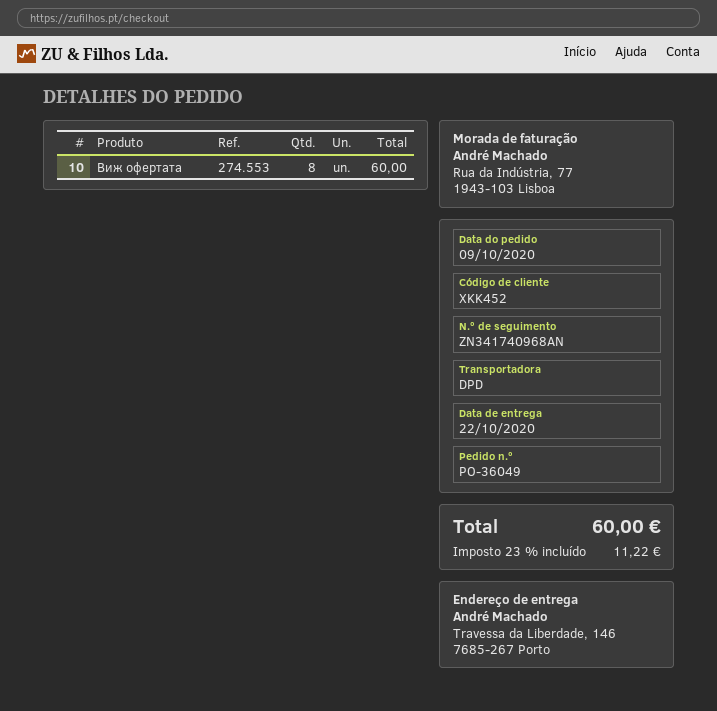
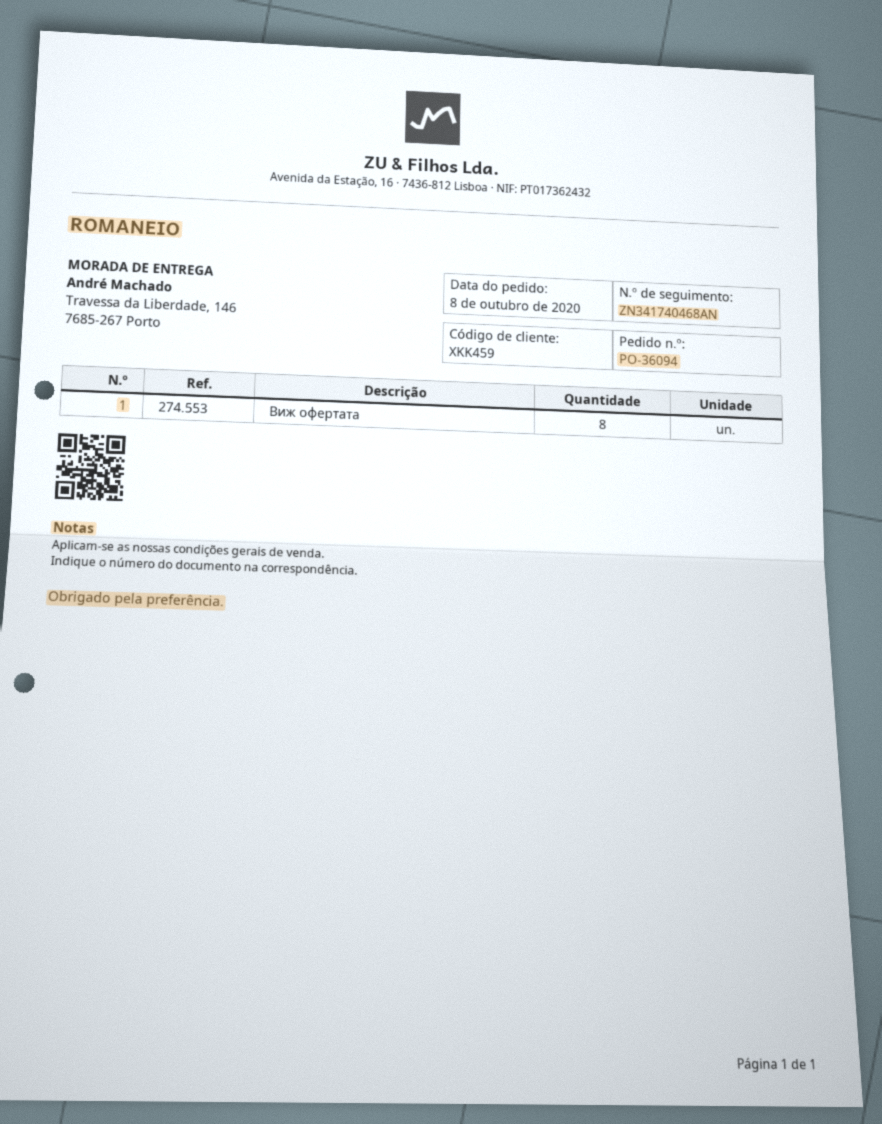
order number: PO-36049 -> PO-36094
order date: 2020-10-09 -> 2020-10-08
customer number: XKK452 -> XKK459
tracking number: ZN341740968AN -> ZN341740468AN

